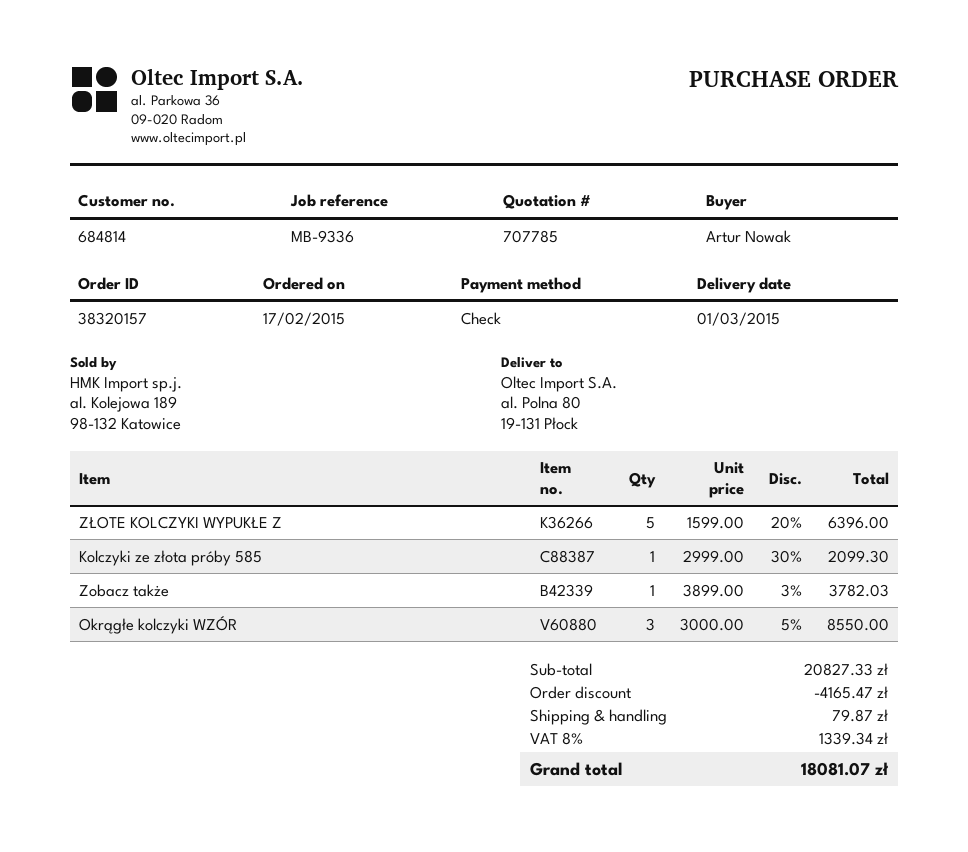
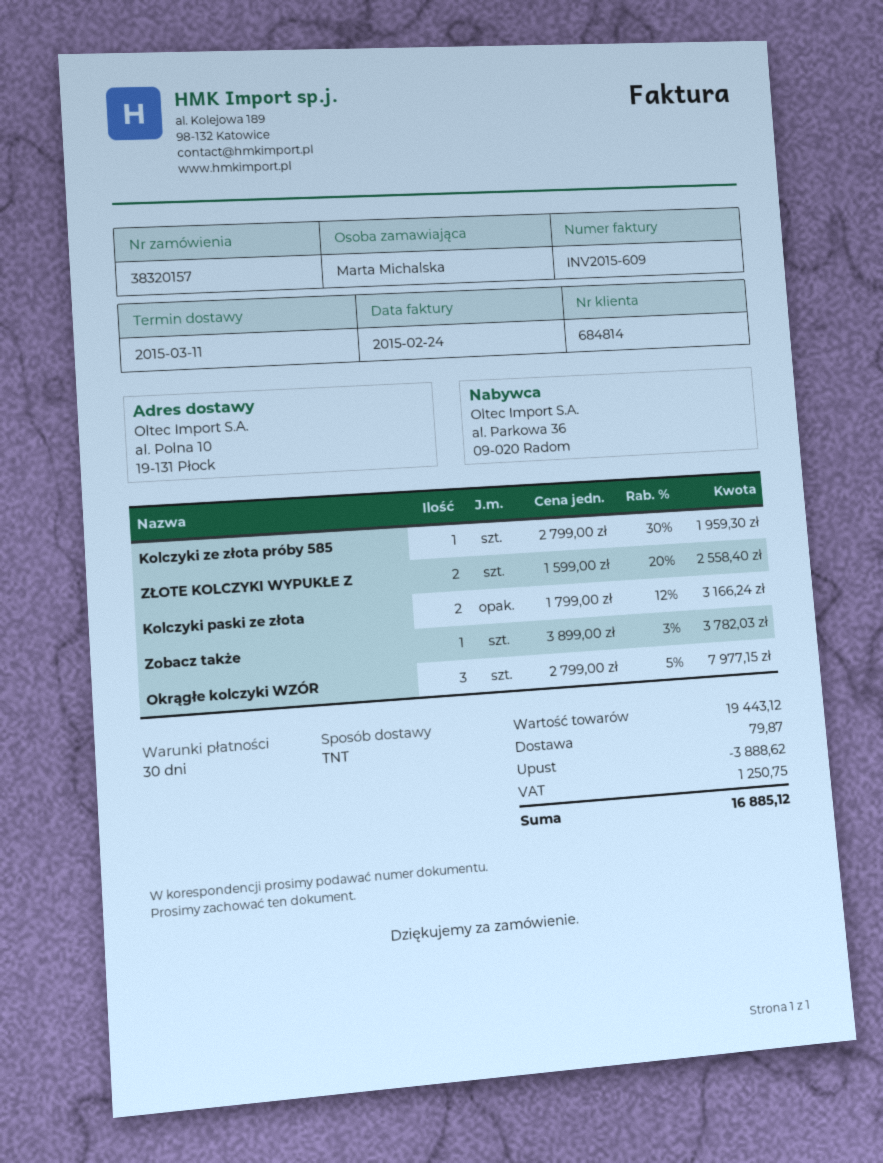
delivery date: 2015-03-01 -> 2015-03-11
ordered by: Artur Nowak -> Marta Michalska
ship to: al. Polna 80, 19-131 Płock -> al. Polna 10, 19-131 Płock
ZŁOTE KOLCZYKI WYPUKŁE Z: 5 x 1599.00 - 20% = 6396.00 -> 2 x 1599.00 - 20% = 2558.40
Kolczyki ze złota próby 585: 1 x 2999.00 - 30% = 2099.30 -> 1 x 2799.00 - 30% = 1959.30
Okrągłe kolczyki WZÓR: 3 x 3000.00 - 5% = 8550.00 -> 3 x 2799.00 - 5% = 7977.15
Kolczyki paski ze złota: none -> 2 x 1799.00 - 12% = 3166.24
subtotal: 20827.33 -> 19443.12
discount: 4165.47 -> 3888.62
tax: 1339.34 -> 1250.75
total: 18081.07 -> 16885.12

